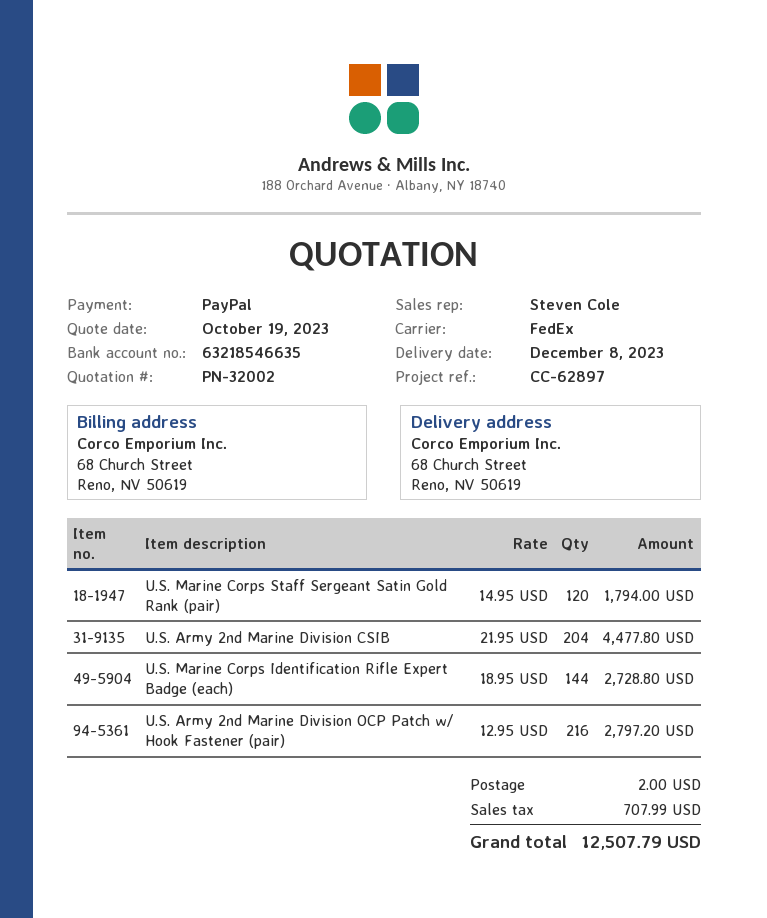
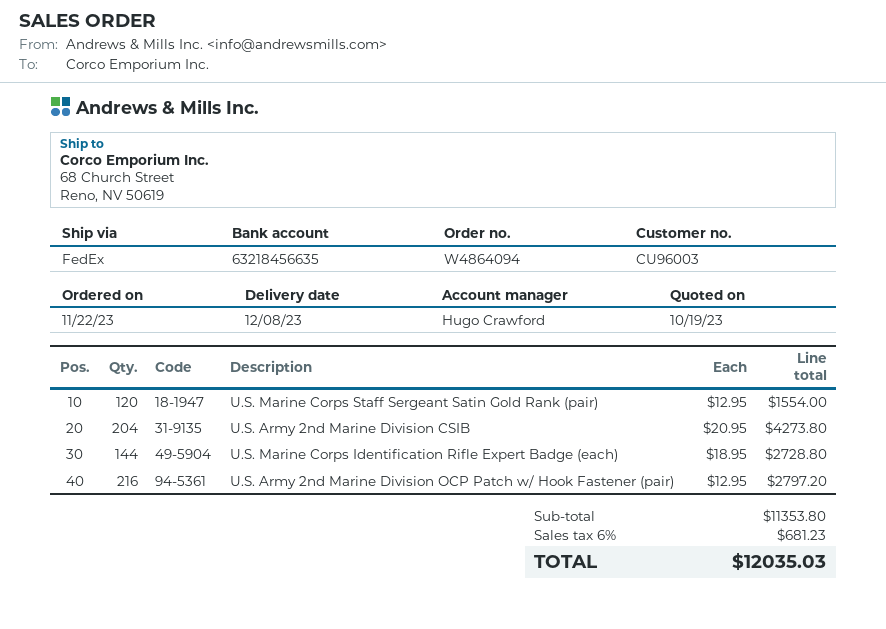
sales rep: Steven Cole -> Hugo Crawford
bank account: 63218546635 -> 63218456635
U.S. Marine Corps Staff Sergeant Satin Gold Rank (pair): 120 x 14.95 = 1794.00 -> 120 x 12.95 = 1554.00
U.S. Army 2nd Marine Division CSIB: 204 x 21.95 = 4477.80 -> 204 x 20.95 = 4273.80
shipping: 2.00 -> none
tax: 707.99 -> 681.23
total: 12507.79 -> 12035.03

